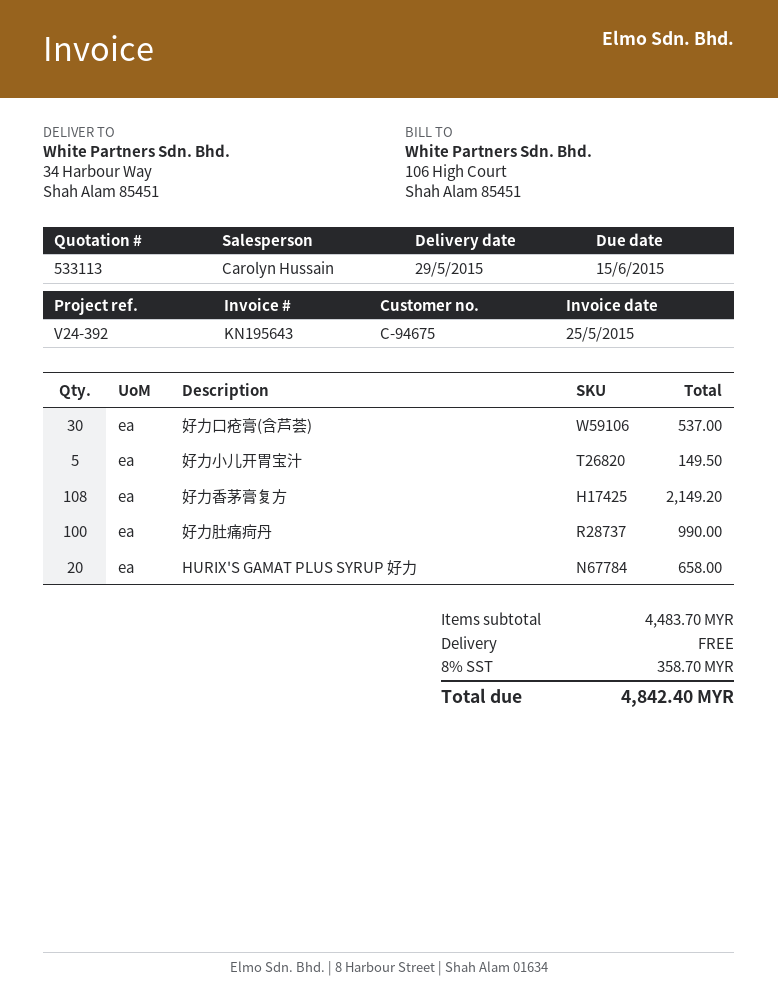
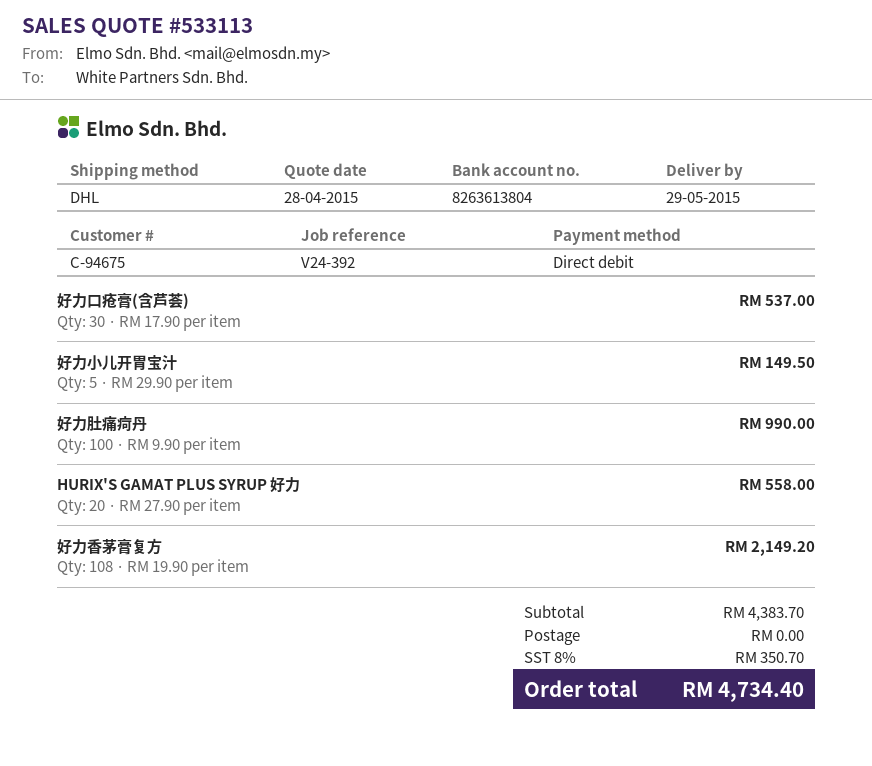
HURIX'S GAMAT PLUS SYRUP 好力: 20 for 658.00 -> 20 for 558.00
subtotal: 4483.70 -> 4383.70
tax: 8% = 358.70 -> 8% = 350.70
total: 4842.40 -> 4734.40

